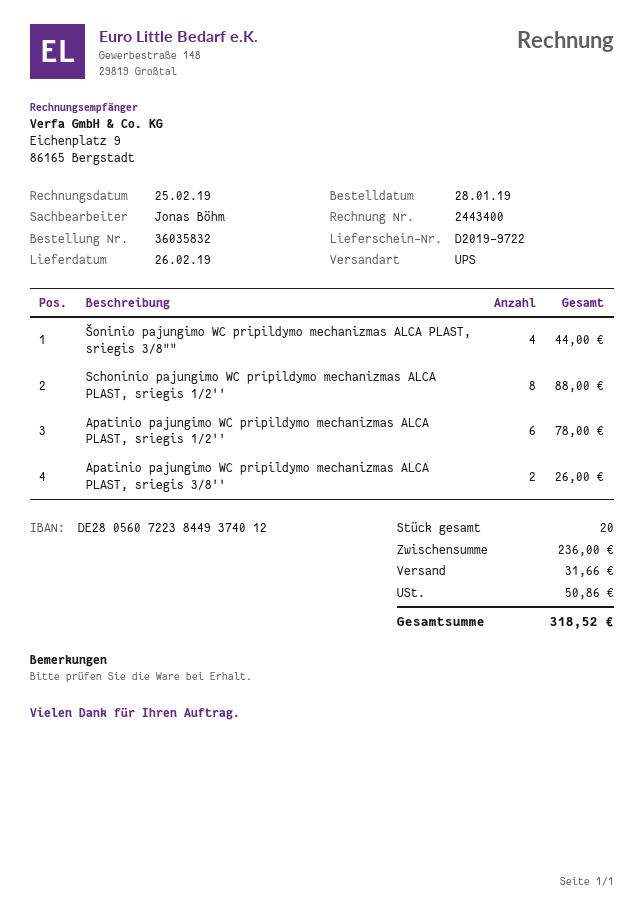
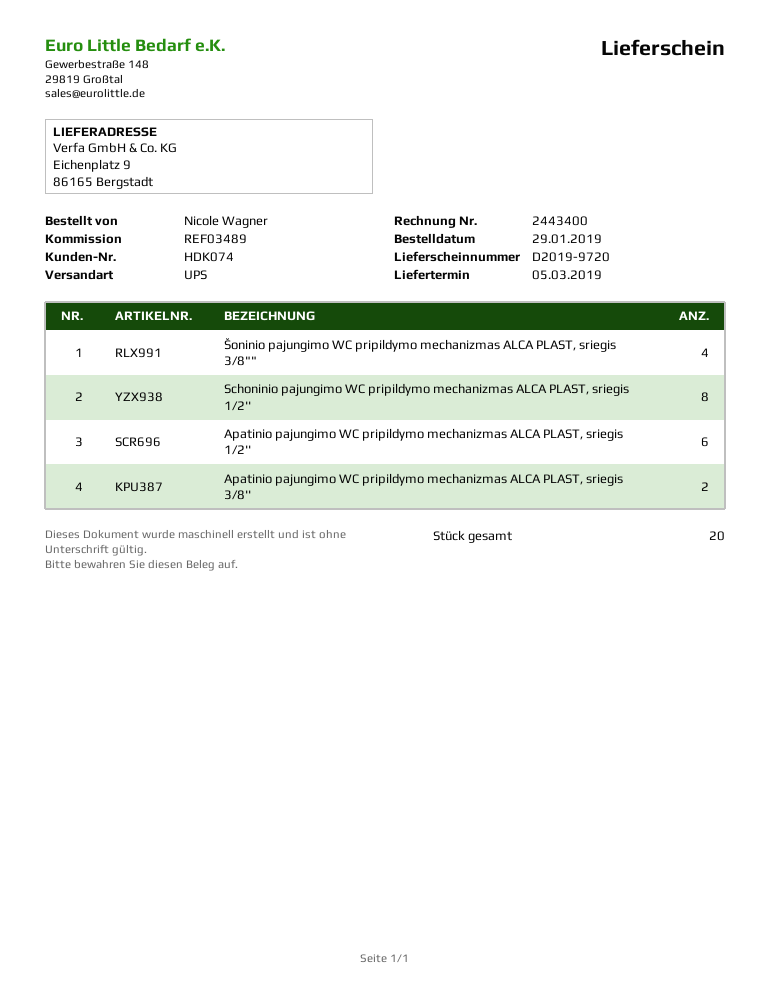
order date: 2019-01-28 -> 2019-01-29
delivery note number: D2019-9722 -> D2019-9720
delivery date: 2019-02-26 -> 2019-03-05

